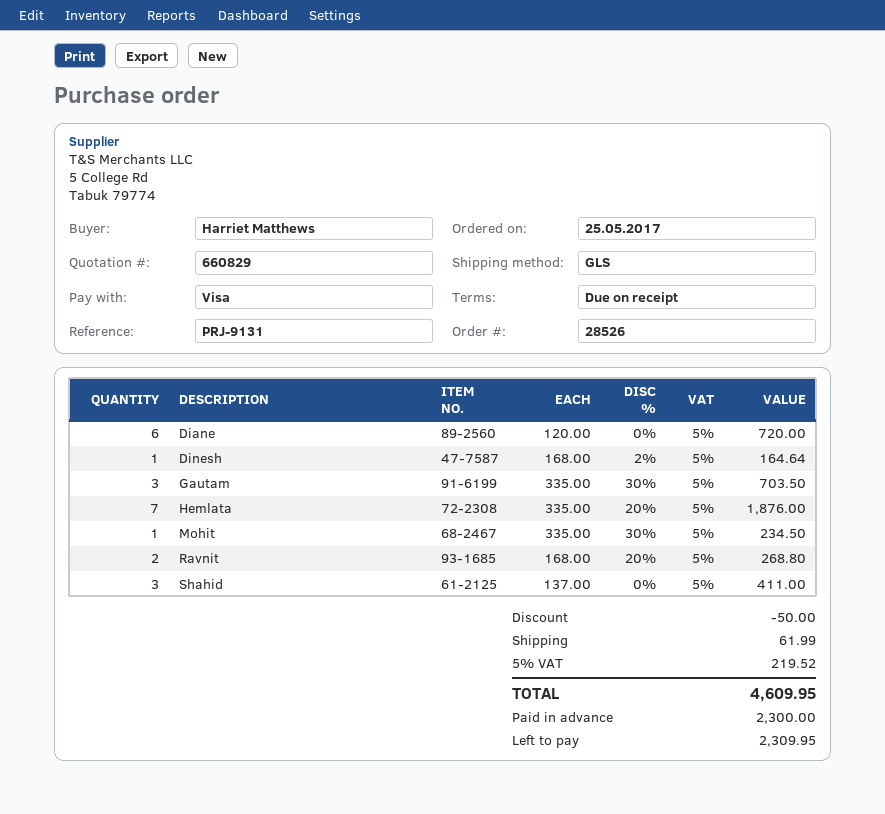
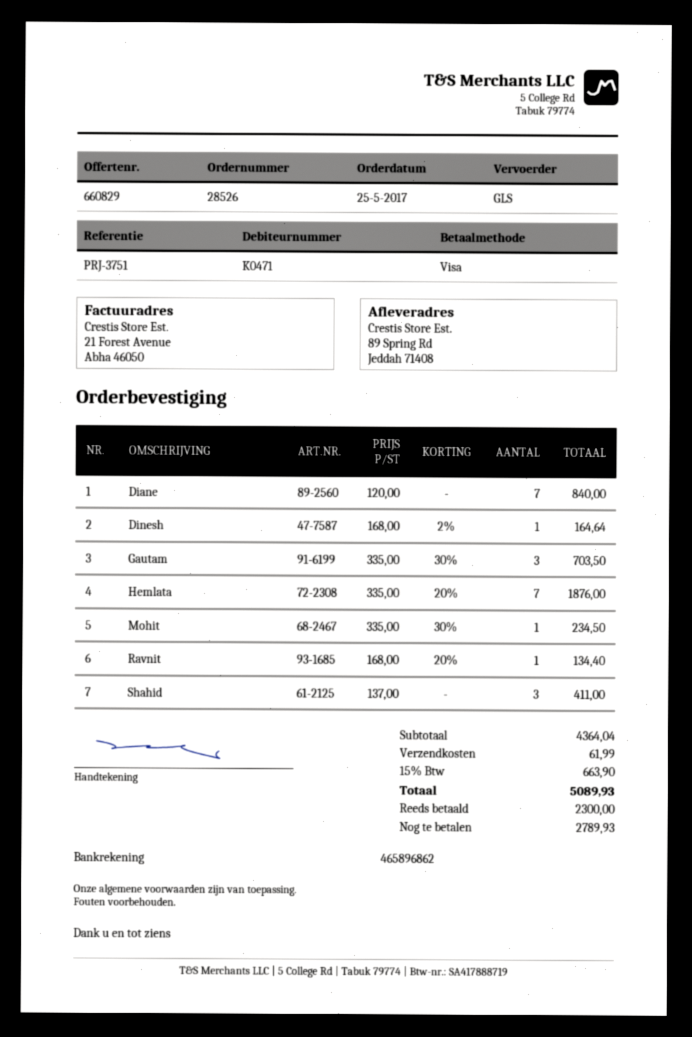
reference: PRJ-9131 -> PRJ-3751
Diane: 6 x 120.00 = 720.00 -> 7 x 120.00 = 840.00
Ravnit: 2 x 168.00 - 20% = 268.80 -> 1 x 168.00 - 20% = 134.40
discount: 50.00 -> none
tax: 5% = 219.52 -> 15% = 663.90
total: 4609.95 -> 5089.93
balance: 2309.95 -> 2789.93

